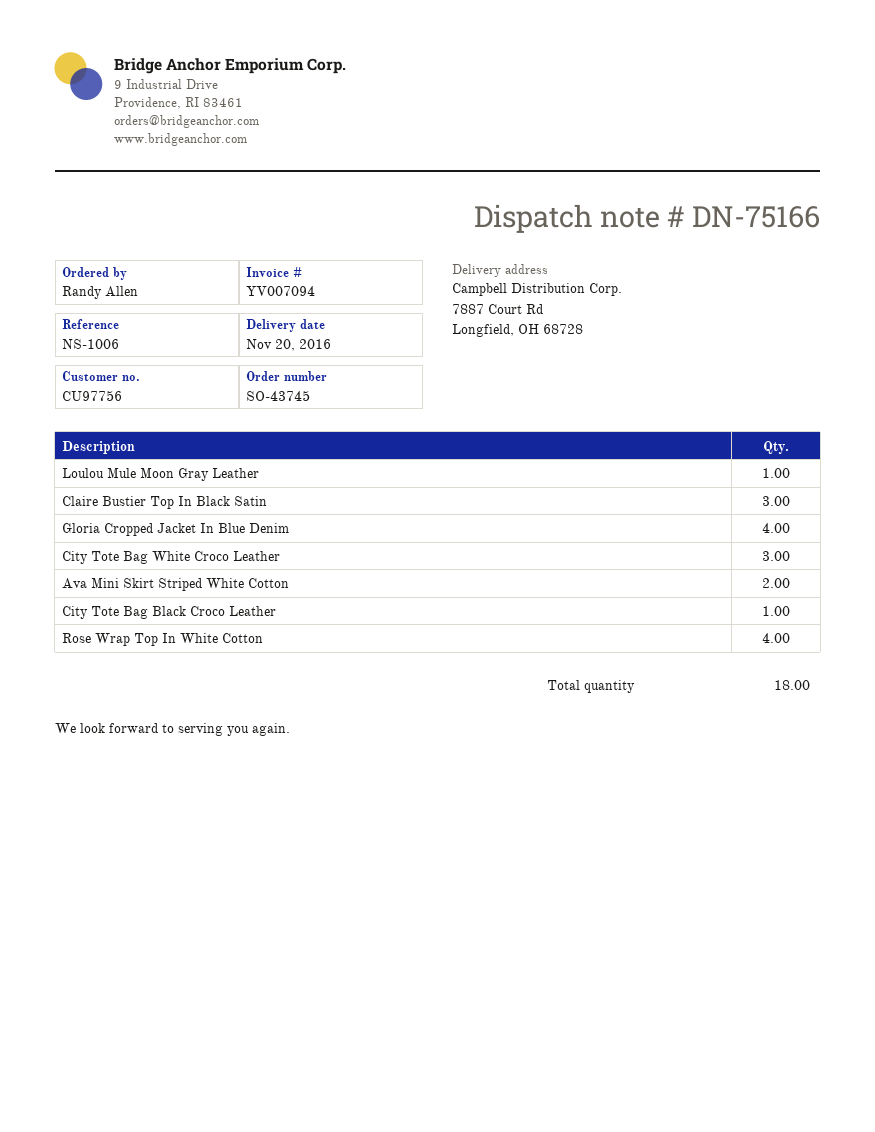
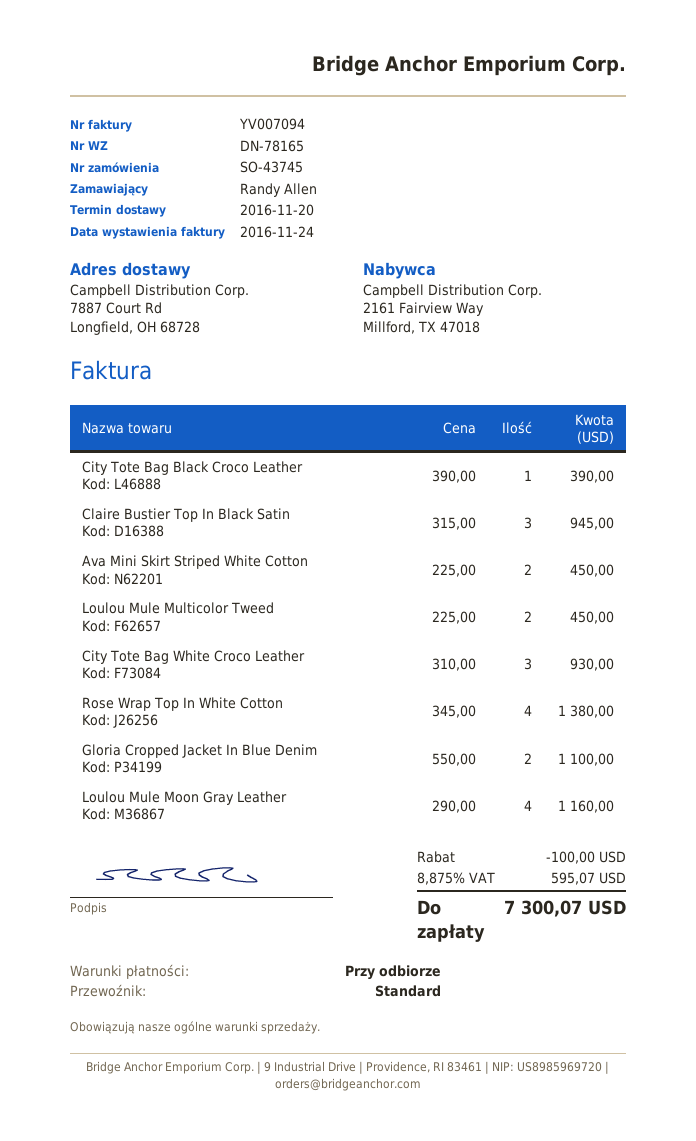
delivery note number: DN-75166 -> DN-78165
Loulou Mule Moon Gray Leather: 1 -> 4
Gloria Cropped Jacket In Blue Denim: 4 -> 2
Loulou Mule Multicolor Tweed: none -> 2

